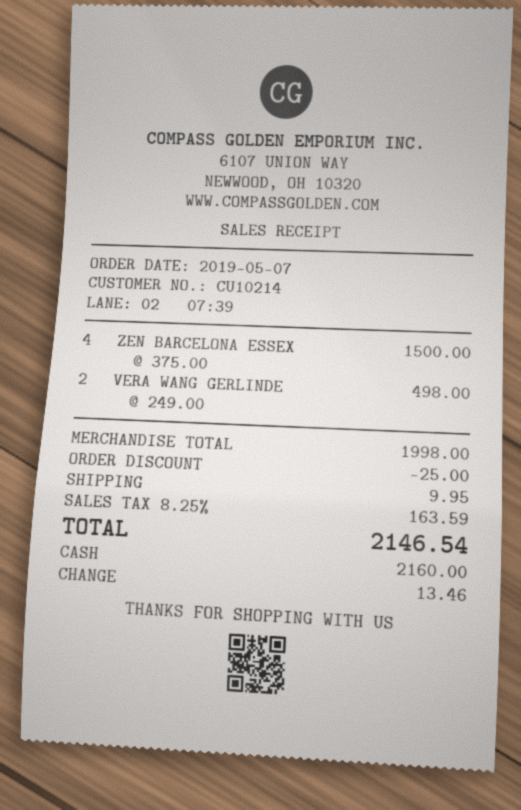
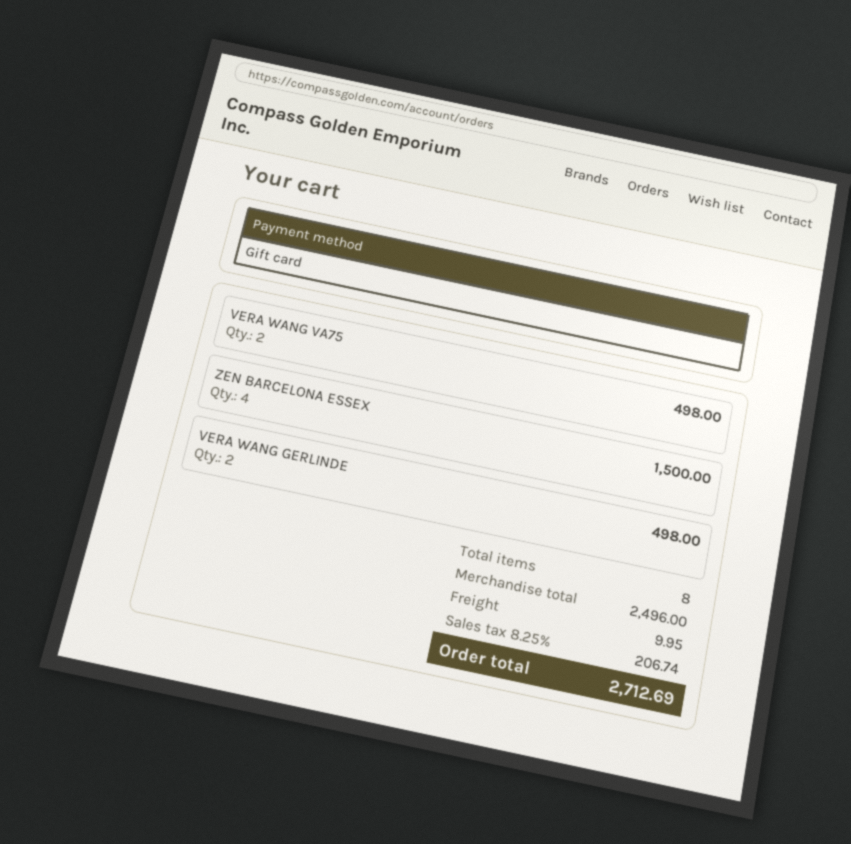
payment method: cash -> gift card
VERA WANG VA75: none -> 2 for 498.00
subtotal: 1998.00 -> 2496.00
discount: 25.00 -> none
tax: 8.25% = 163.59 -> 8.25% = 206.74
total: 2146.54 -> 2712.69

